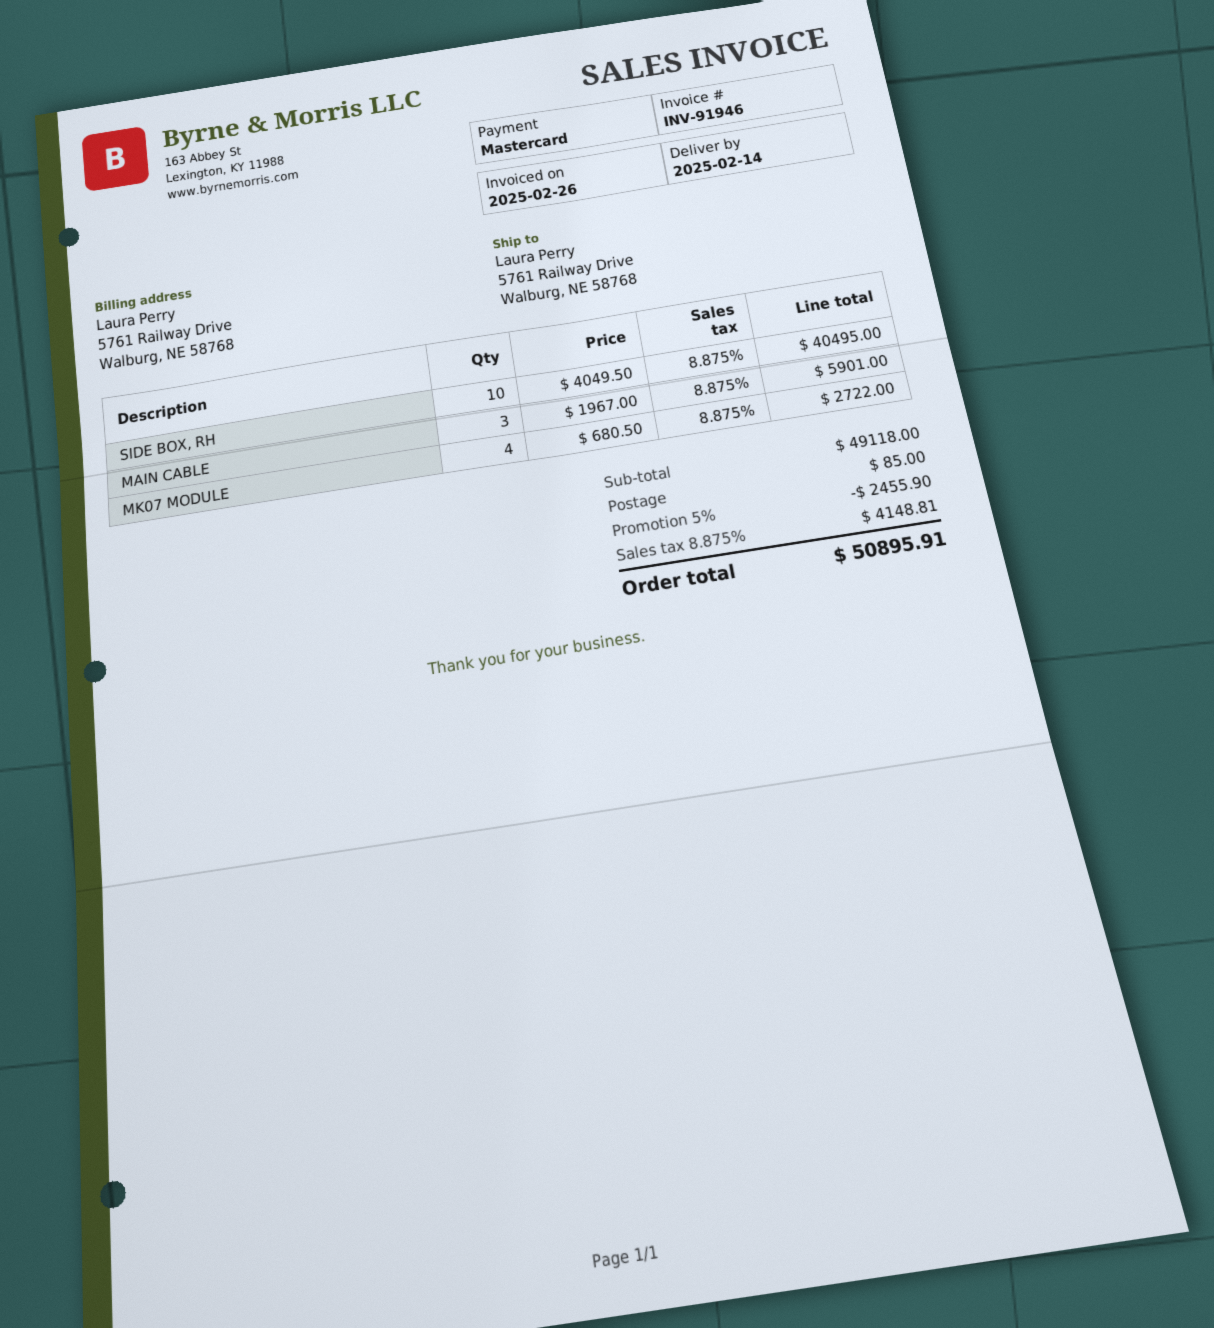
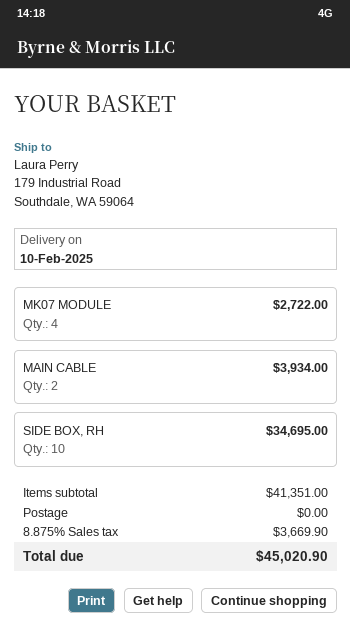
delivery date: 2025-02-14 -> 2025-02-10
ship to: 5761 Railway Drive, Walburg, NE 58768 -> 179 Industrial Road, Southdale, WA 59064
SIDE BOX, RH: 10 for 40495.00 -> 10 for 34695.00
MAIN CABLE: 3 for 5901.00 -> 2 for 3934.00
subtotal: 49118.00 -> 41351.00
discount: 5% = 2455.90 -> none
shipping: 85.00 -> 0.00
tax: 8.875% = 4148.81 -> 8.875% = 3669.90
total: 50895.91 -> 45020.90

